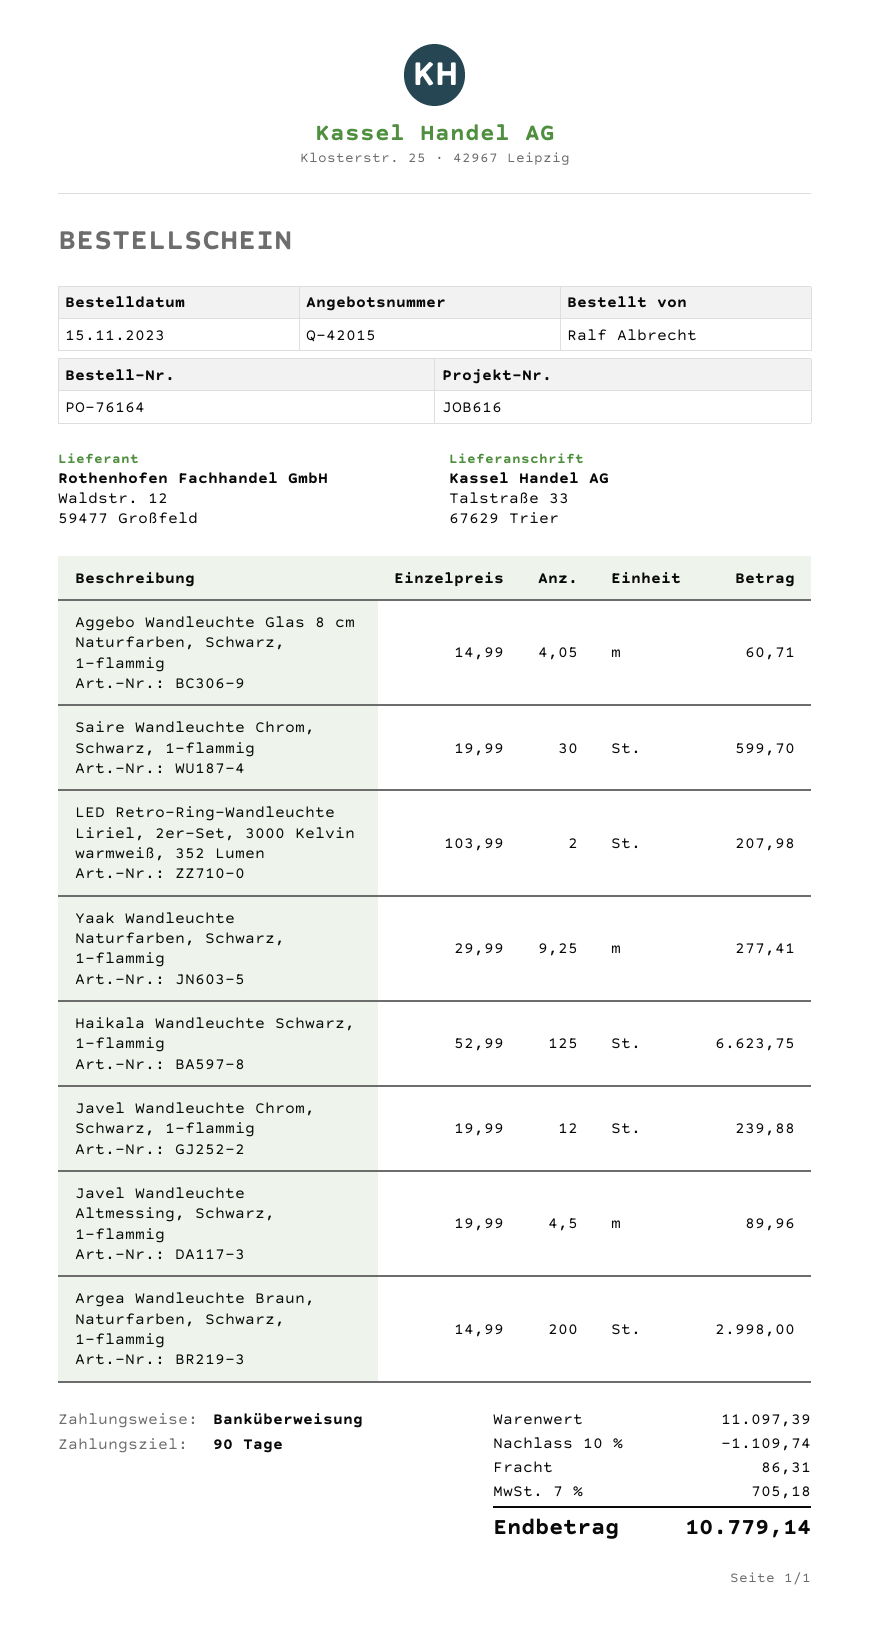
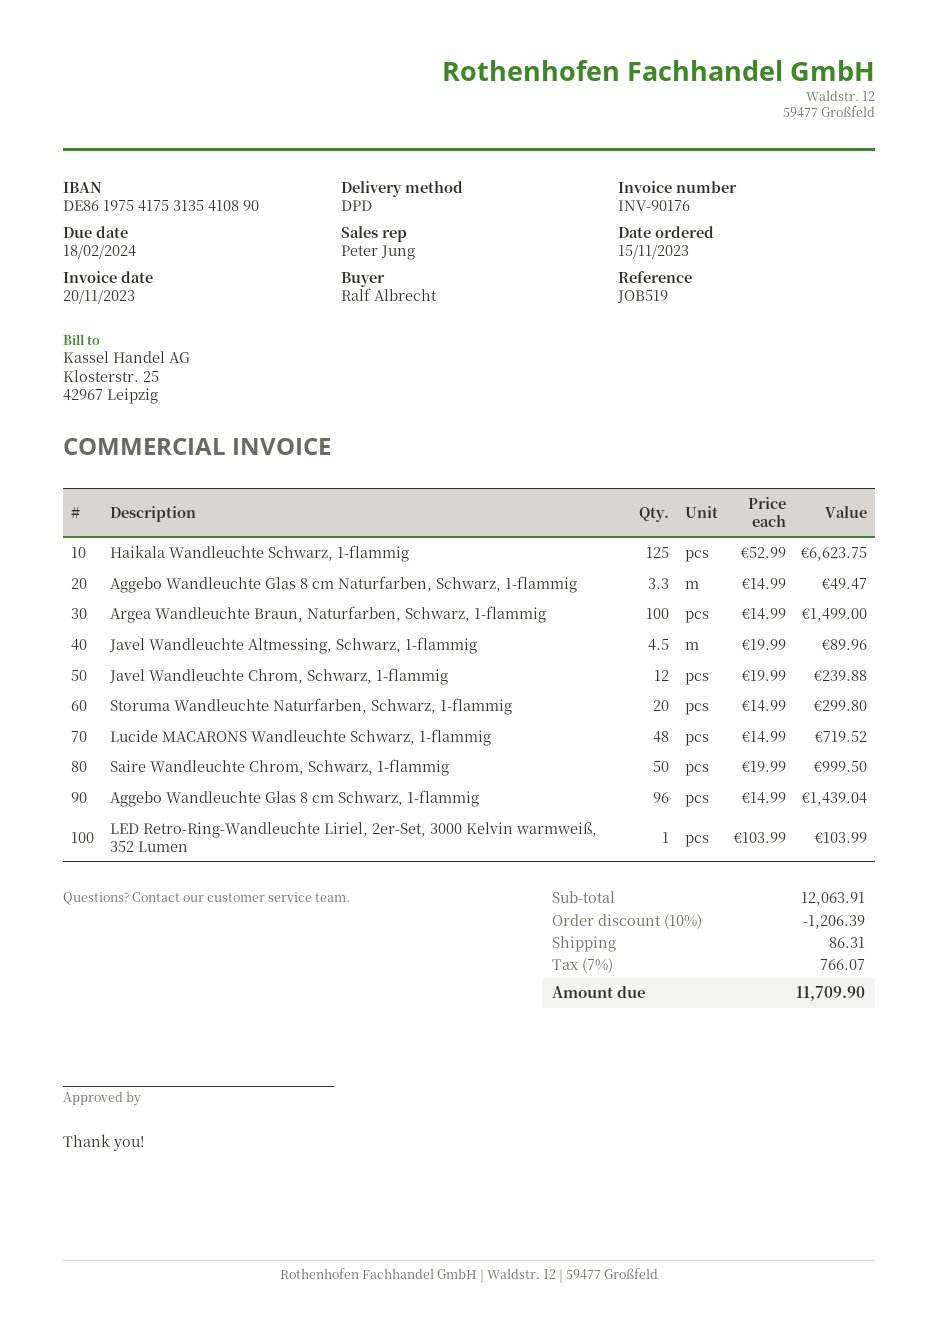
reference: JOB616 -> JOB519
Aggebo Wandleuchte Glas 8 cm Naturfarben, Schwarz, 1-flammig: 4.05 x 14.99 = 60.71 -> 3.3 x 14.99 = 49.47
Saire Wandleuchte Chrom, Schwarz, 1-flammig: 30 x 19.99 = 599.70 -> 50 x 19.99 = 999.50
LED Retro-Ring-Wandleuchte Liriel, 2er-Set, 3000 Kelvin warmweiß, 352 Lumen: 2 x 103.99 = 207.98 -> 1 x 103.99 = 103.99
Yaak Wandleuchte Naturfarben, Schwarz, 1-flammig: 9.25 x 29.99 = 277.41 -> none
Argea Wandleuchte Braun, Naturfarben, Schwarz, 1-flammig: 200 x 14.99 = 2998.00 -> 100 x 14.99 = 1499.00
Storuma Wandleuchte Naturfarben, Schwarz, 1-flammig: none -> 20 x 14.99 = 299.80
Lucide MACARONS Wandleuchte Schwarz, 1-flammig: none -> 48 x 14.99 = 719.52
Aggebo Wandleuchte Glas 8 cm Schwarz, 1-flammig: none -> 96 x 14.99 = 1439.04
subtotal: 11097.39 -> 12063.91
discount: 10% = 1109.74 -> 10% = 1206.39
tax: 7% = 705.18 -> 7% = 766.07
total: 10779.14 -> 11709.90

